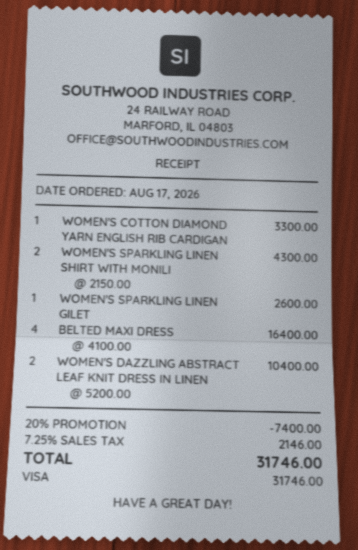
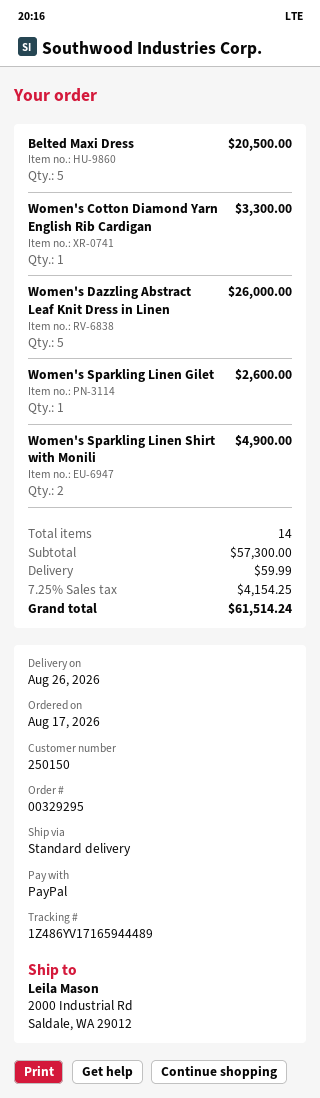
payment method: Visa -> PayPal
WOMEN'S SPARKLING LINEN SHIRT WITH MONILI: 2 for 4300.00 -> 2 for 4900.00
BELTED MAXI DRESS: 4 for 16400.00 -> 5 for 20500.00
WOMEN'S DAZZLING ABSTRACT LEAF KNIT DRESS IN LINEN: 2 for 10400.00 -> 5 for 26000.00
discount: 20% = 7400.00 -> none
shipping: none -> 59.99
tax: 7.25% = 2146.00 -> 7.25% = 4154.25
total: 31746.00 -> 61514.24

